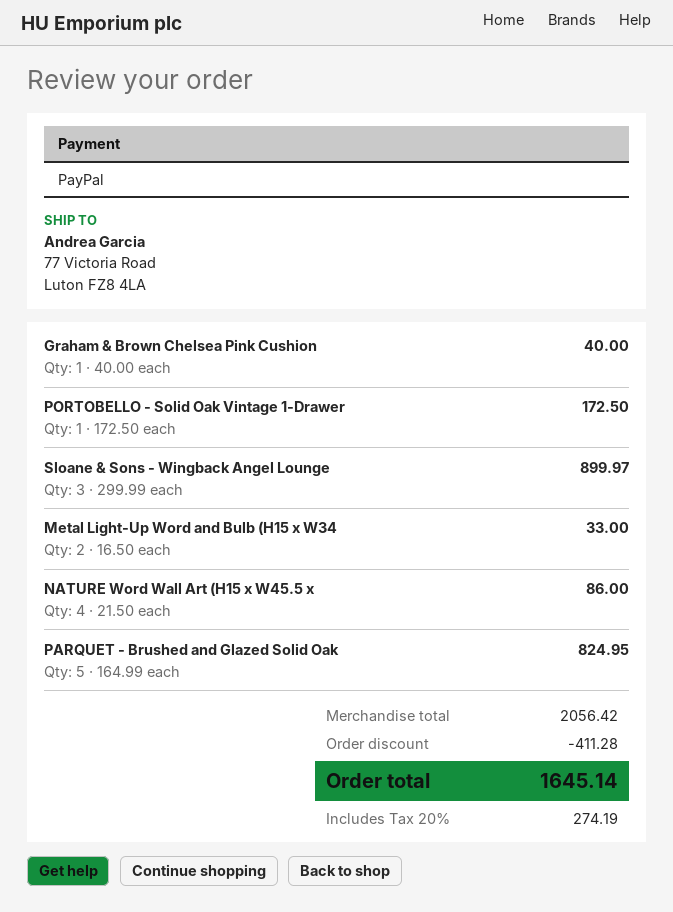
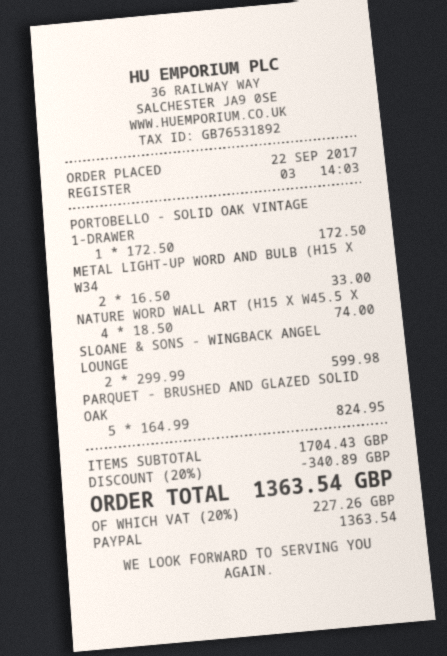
Graham & Brown Chelsea Pink Cushion: 1 x 40.00 = 40.00 -> none
Sloane & Sons - Wingback Angel Lounge: 3 x 299.99 = 899.97 -> 2 x 299.99 = 599.98
NATURE Word Wall Art (H15 x W45.5 x: 4 x 21.50 = 86.00 -> 4 x 18.50 = 74.00
subtotal: 2056.42 -> 1704.43
discount: 411.28 -> 340.89
tax: 20% = 274.19 -> 20% = 227.26
total: 1645.14 -> 1363.54

